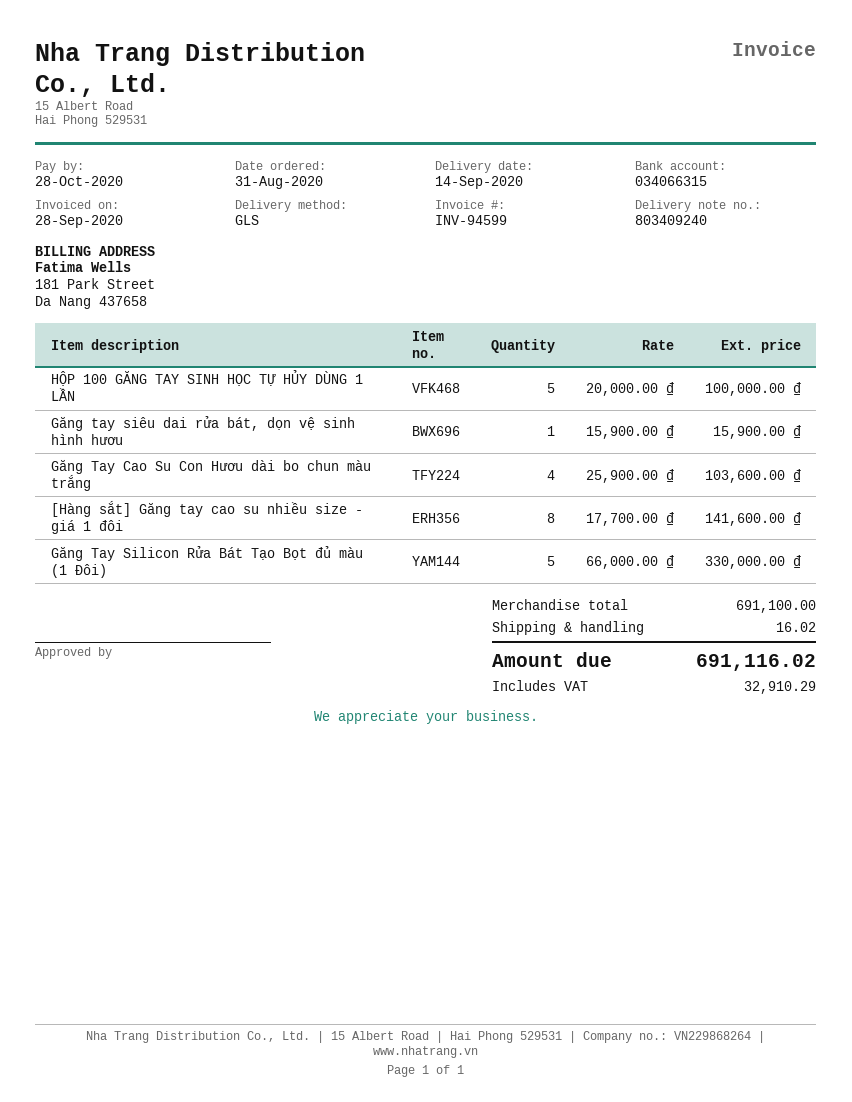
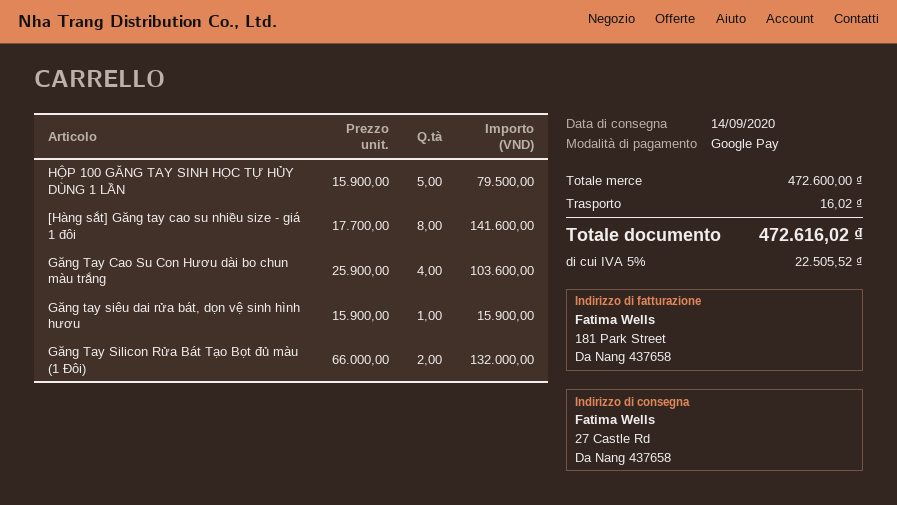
HỘP 100 GĂNG TAY SINH HỌC TỰ HỦY DÙNG 1 LẦN: 5 x 20000.00 = 100000.00 -> 5 x 15900.00 = 79500.00
Găng Tay Silicon Rửa Bát Tạo Bọt đủ màu (1 Đôi): 5 x 66000.00 = 330000.00 -> 2 x 66000.00 = 132000.00
subtotal: 691100.00 -> 472600.00
tax: 32910.29 -> 22505.52
total: 691116.02 -> 472616.02

